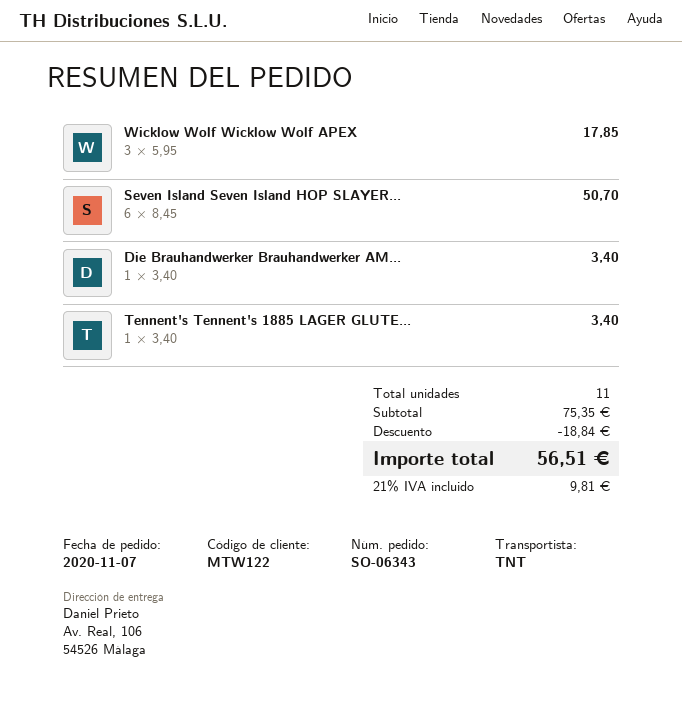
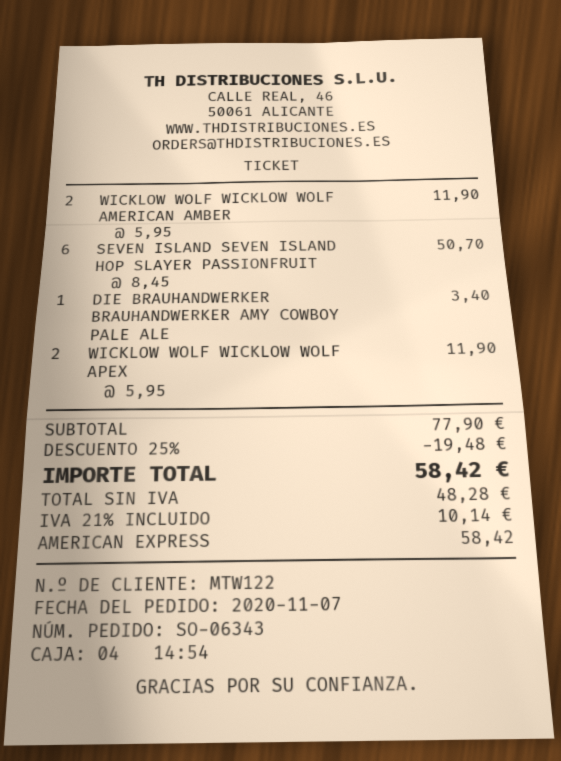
Wicklow Wolf Wicklow Wolf APEX: 3 x 5.95 = 17.85 -> 2 x 5.95 = 11.90
Tennent's Tennent's 1885 LAGER GLUTE...: 1 x 3.40 = 3.40 -> none
WICKLOW WOLF WICKLOW WOLF AMERICAN AMBER: none -> 2 x 5.95 = 11.90
subtotal: 75.35 -> 77.90
discount: 18.84 -> 19.48
tax: 21% = 9.81 -> 21% = 10.14
total: 56.51 -> 58.42

